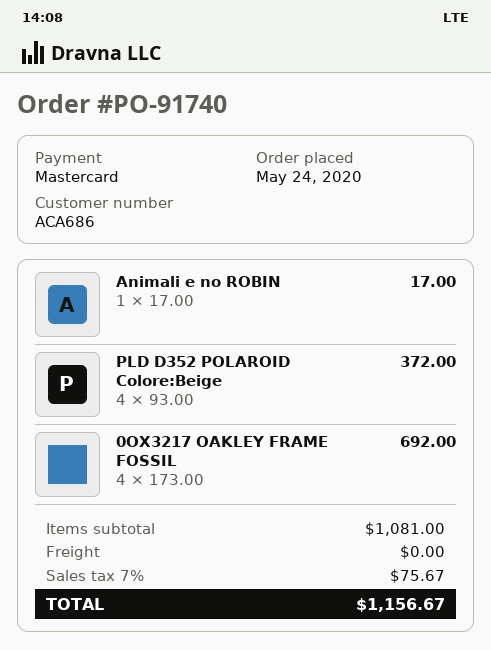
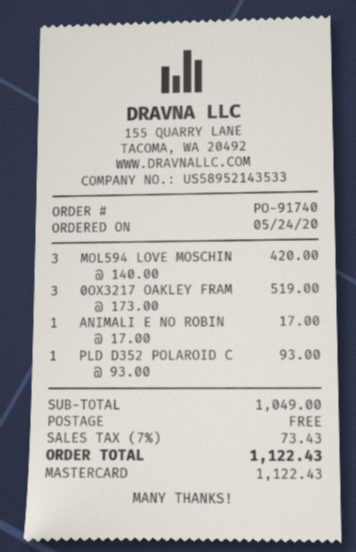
PLD D352 POLAROID Colore:Beige: 4 x 93.00 = 372.00 -> 1 x 93.00 = 93.00
0OX3217 OAKLEY FRAME FOSSIL: 4 x 173.00 = 692.00 -> 3 x 173.00 = 519.00
MOL594 LOVE MOSCHIN: none -> 3 x 140.00 = 420.00
subtotal: 1081.00 -> 1049.00
tax: 7% = 75.67 -> 7% = 73.43
total: 1156.67 -> 1122.43

